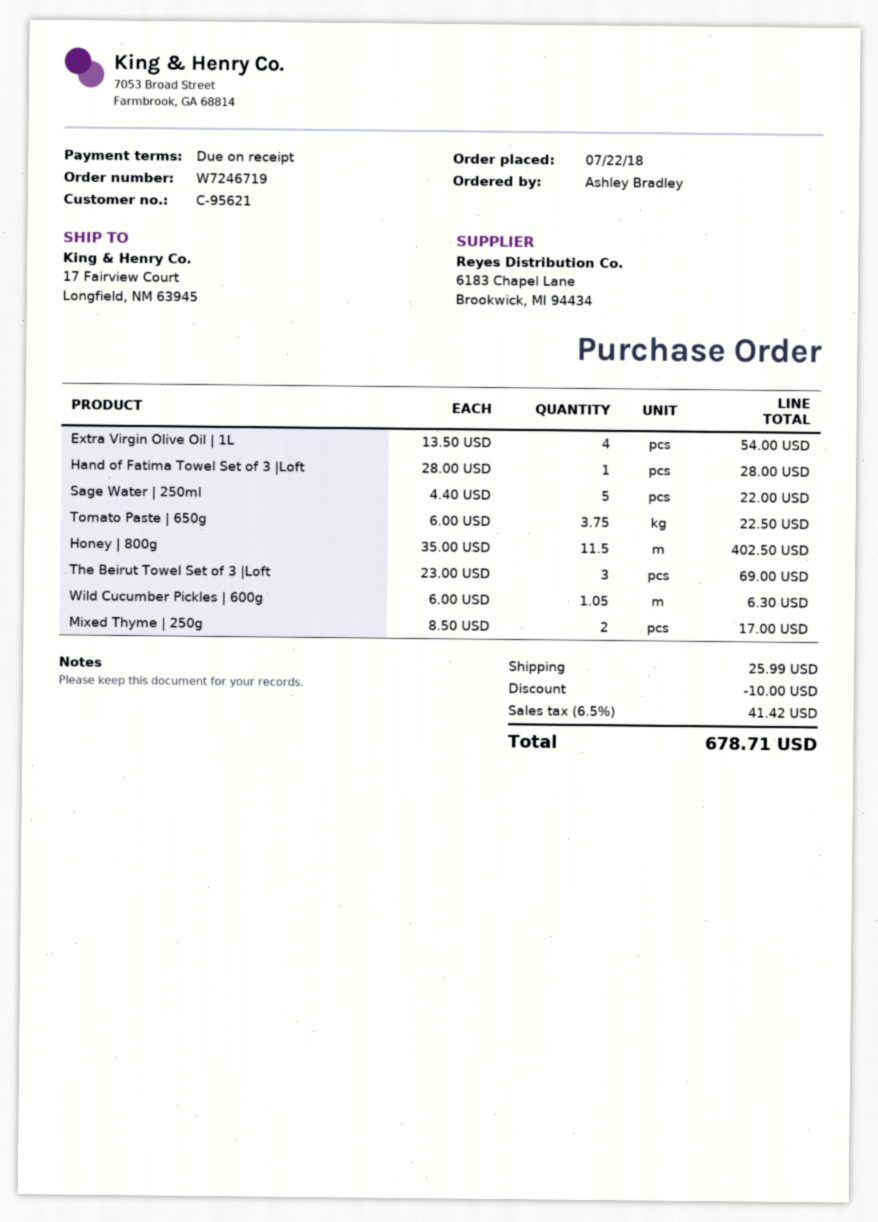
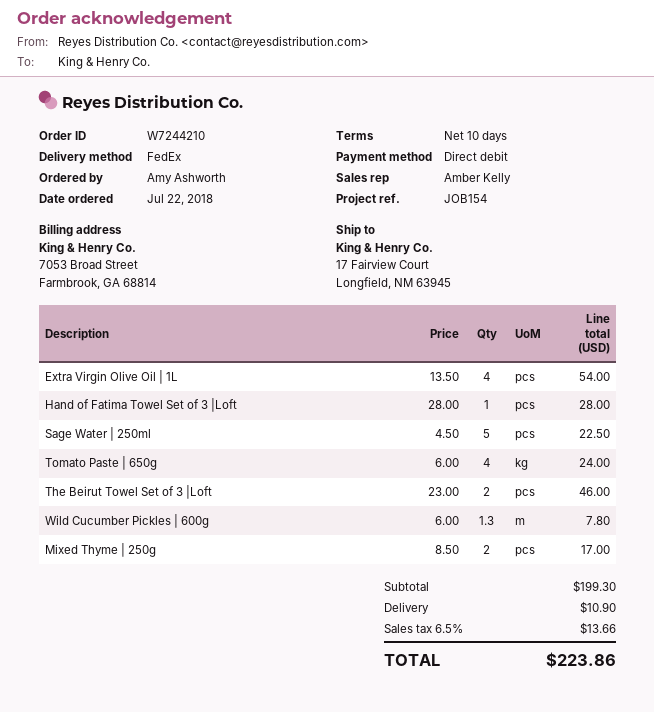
order number: W7246719 -> W7244210
payment terms: on receipt -> 10 days
ordered by: Ashley Bradley -> Amy Ashworth
Sage Water | 250ml: 5 x 4.40 = 22.00 -> 5 x 4.50 = 22.50
Tomato Paste | 650g: 3.75 x 6.00 = 22.50 -> 4 x 6.00 = 24.00
Honey | 800g: 11.5 x 35.00 = 402.50 -> none
The Beirut Towel Set of 3 |Loft: 3 x 23.00 = 69.00 -> 2 x 23.00 = 46.00
Wild Cucumber Pickles | 600g: 1.05 x 6.00 = 6.30 -> 1.3 x 6.00 = 7.80
discount: 10.00 -> none
shipping: 25.99 -> 10.90
tax: 6.5% = 41.42 -> 6.5% = 13.66
total: 678.71 -> 223.86

